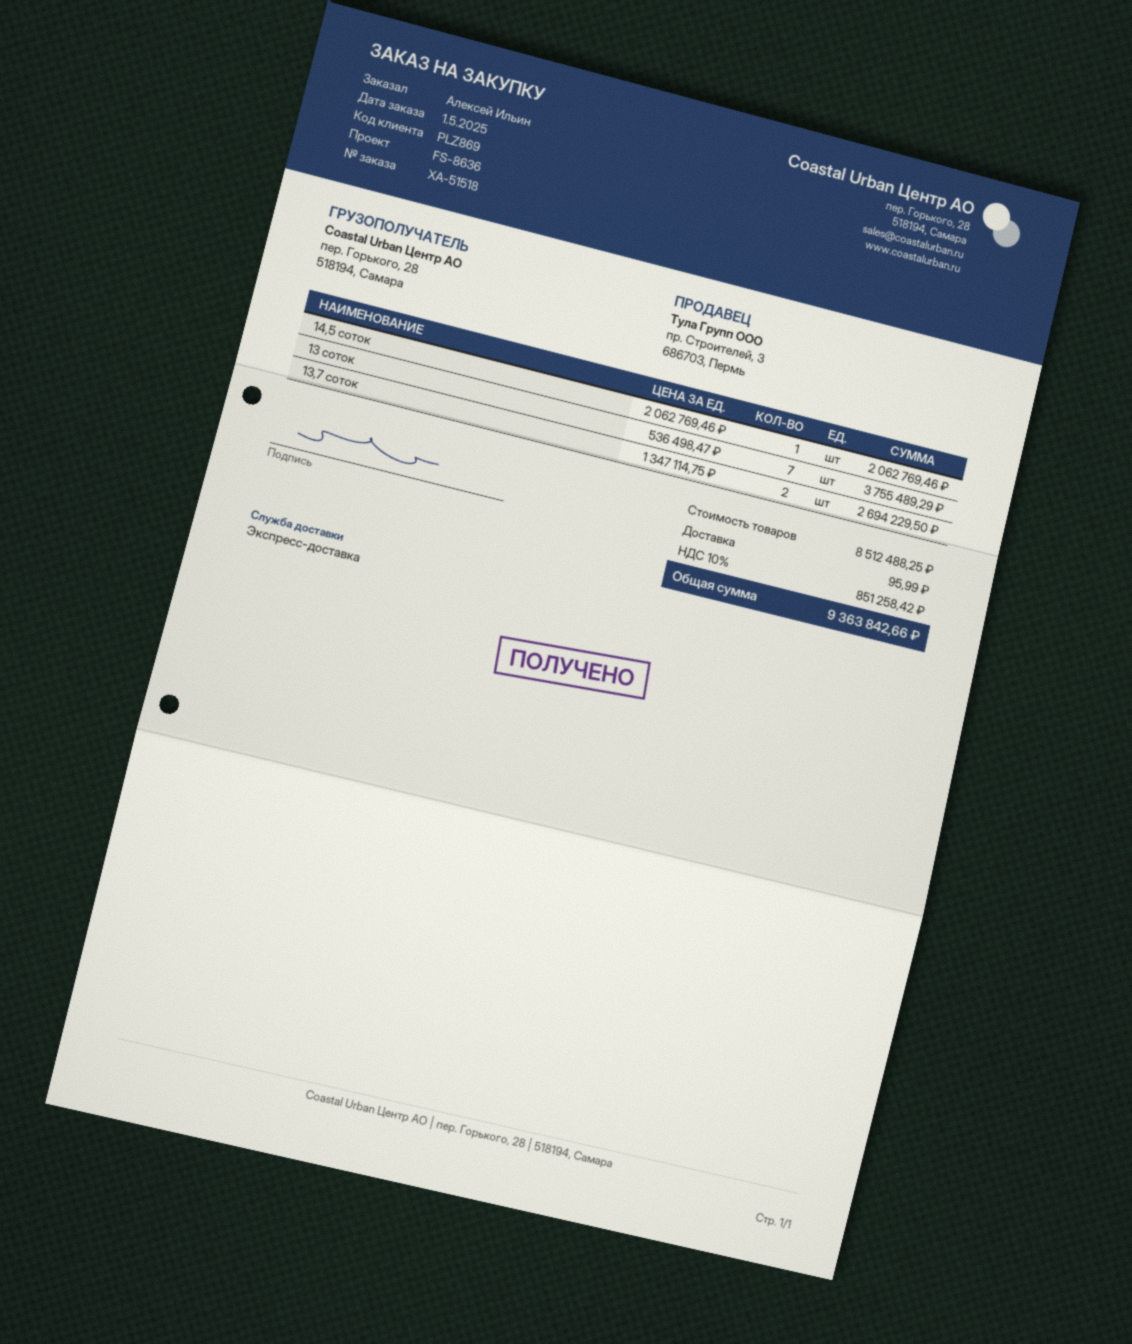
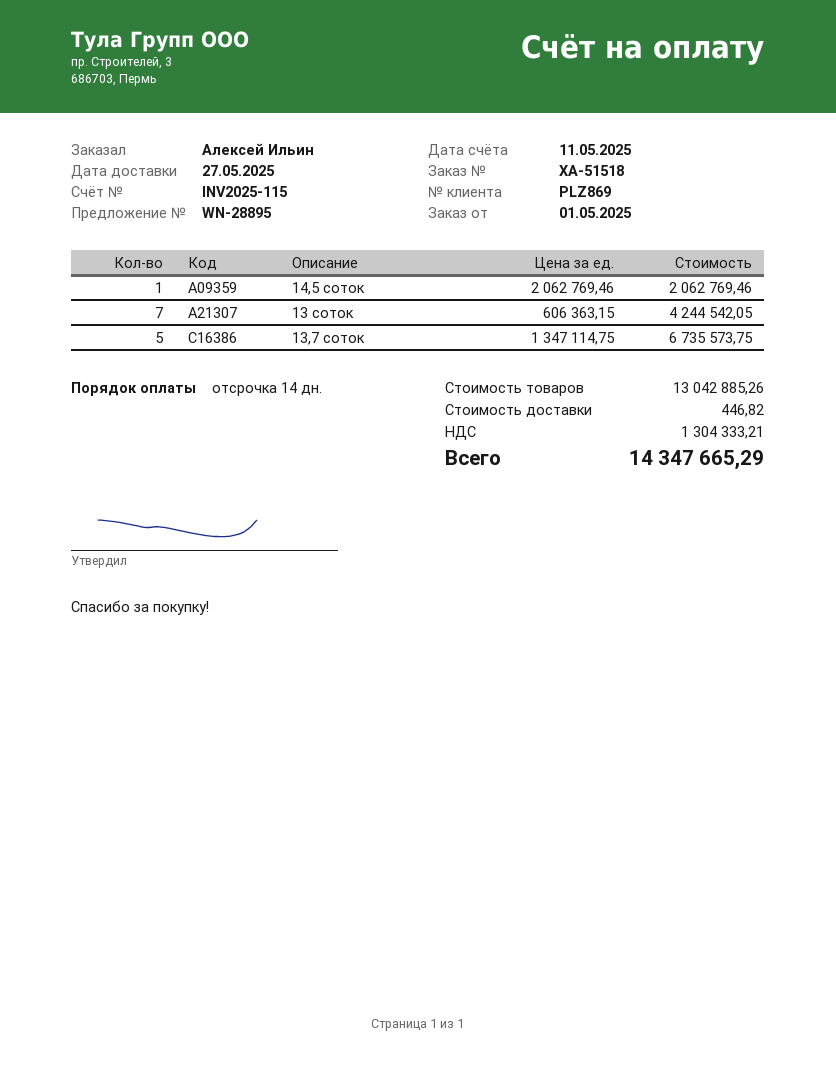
13 соток: 7 x 536498.47 = 3755489.29 -> 7 x 606363.15 = 4244542.05
13,7 соток: 2 x 1347114.75 = 2694229.50 -> 5 x 1347114.75 = 6735573.75
subtotal: 8512488.25 -> 13042885.26
shipping: 95.99 -> 446.82
tax: 851258.42 -> 1304333.21
total: 9363842.66 -> 14347665.29

